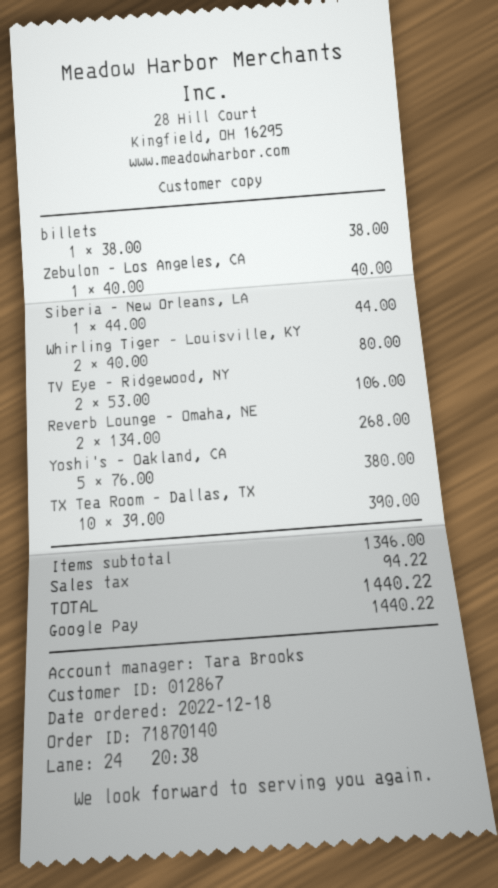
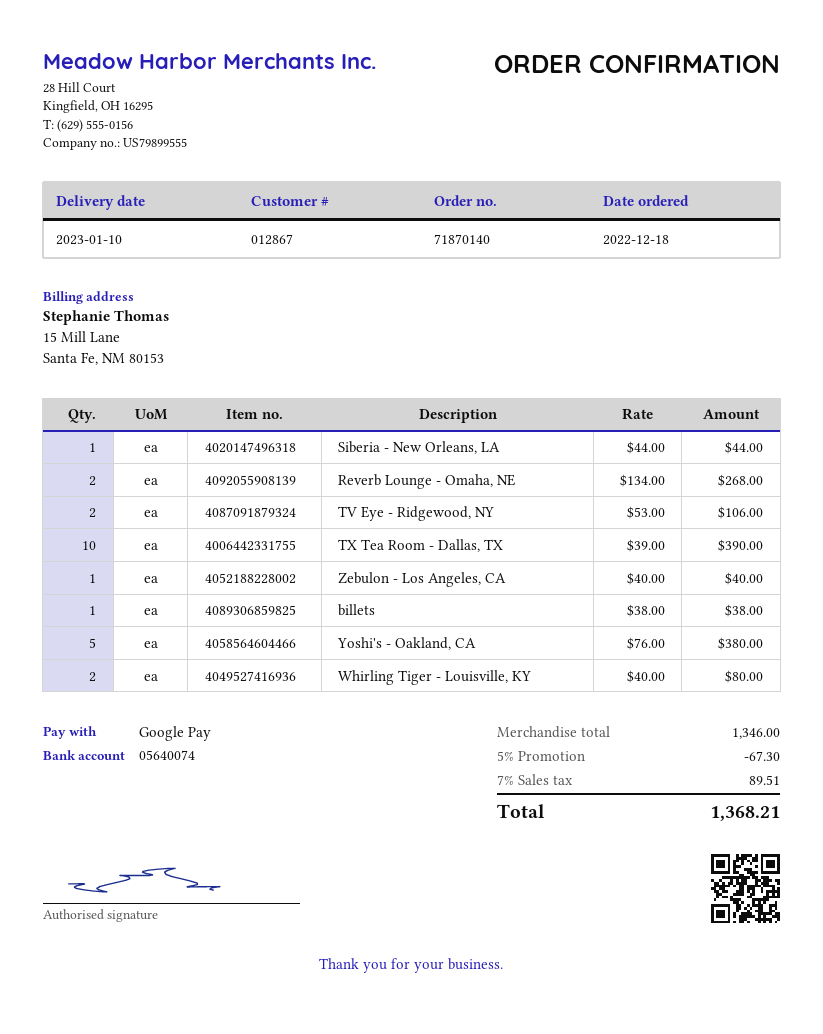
discount: none -> 5% = 67.30
tax: 94.22 -> 89.51
total: 1440.22 -> 1368.21

